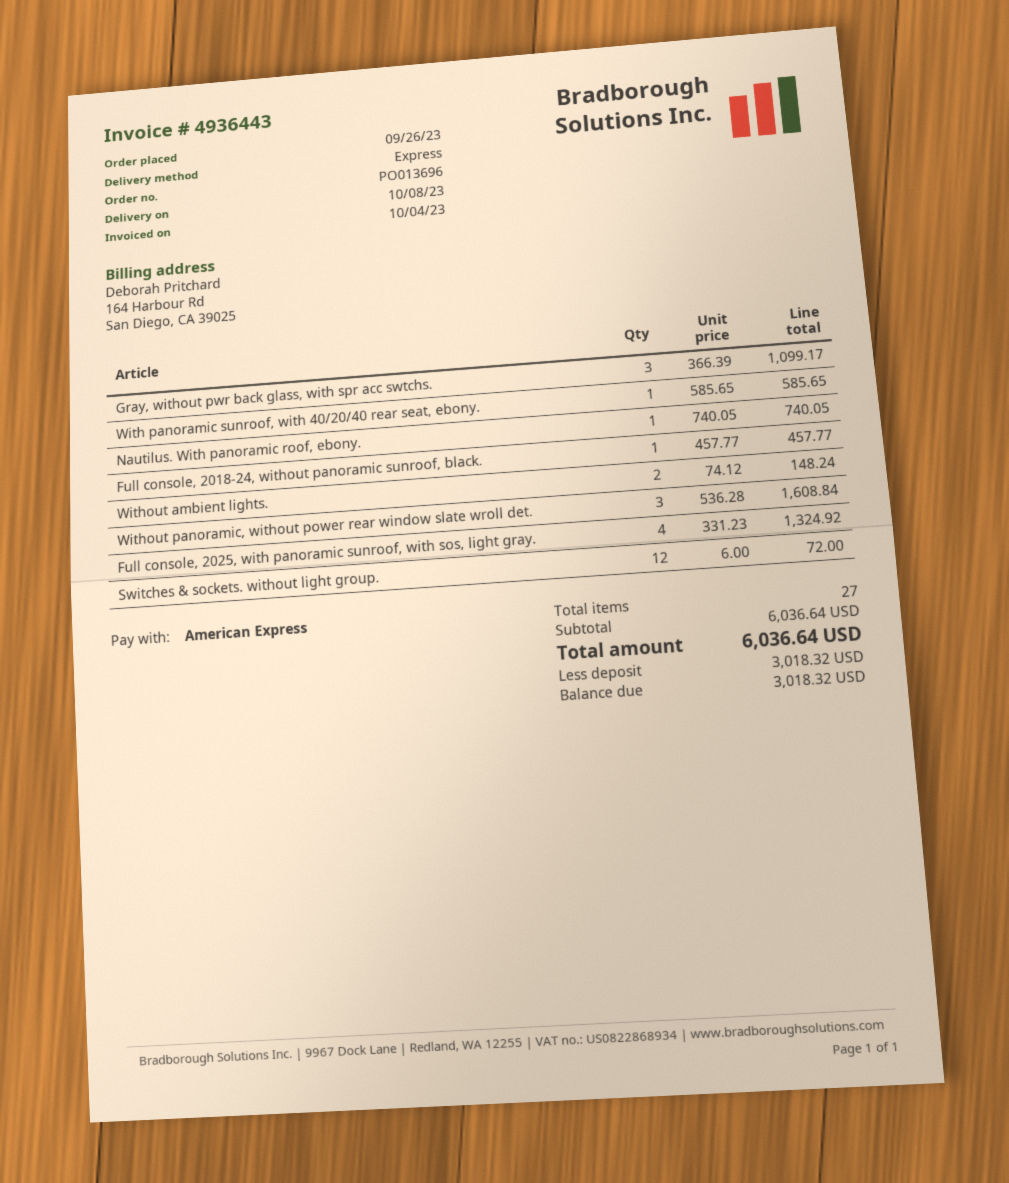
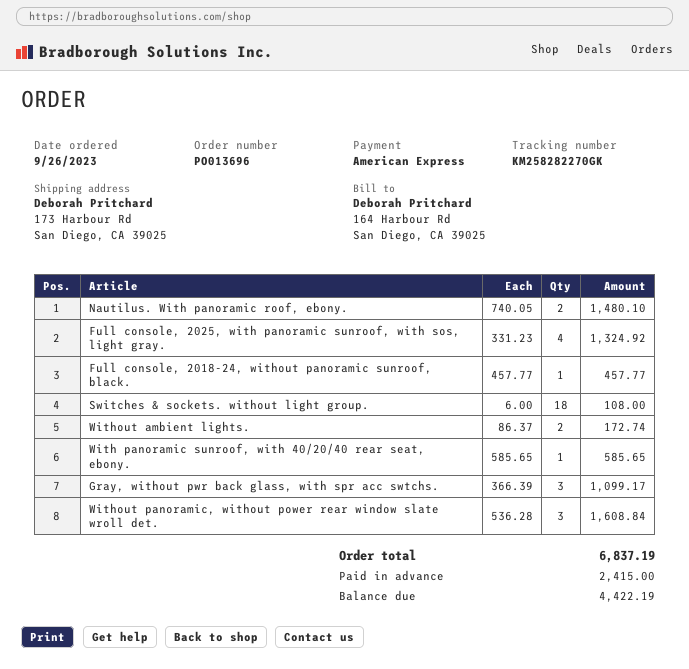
Nautilus. With panoramic roof, ebony.: 1 x 740.05 = 740.05 -> 2 x 740.05 = 1480.10
Without ambient lights.: 2 x 74.12 = 148.24 -> 2 x 86.37 = 172.74
Switches & sockets. without light group.: 12 x 6.00 = 72.00 -> 18 x 6.00 = 108.00
total: 6036.64 -> 6837.19
deposit: 3018.32 -> 2415.00
balance: 3018.32 -> 4422.19

